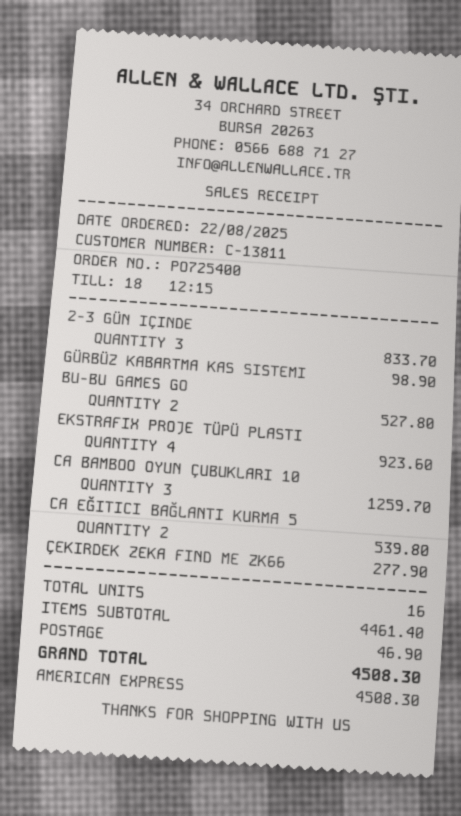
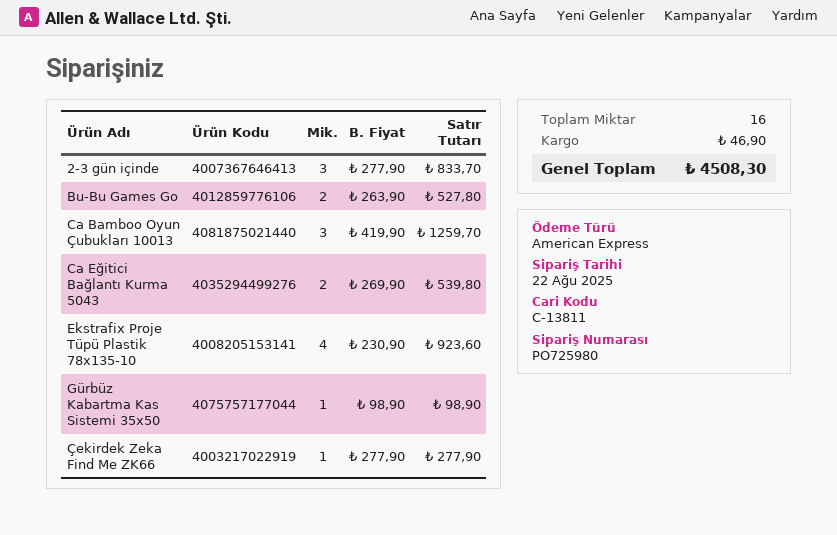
order number: PO725400 -> PO725980

